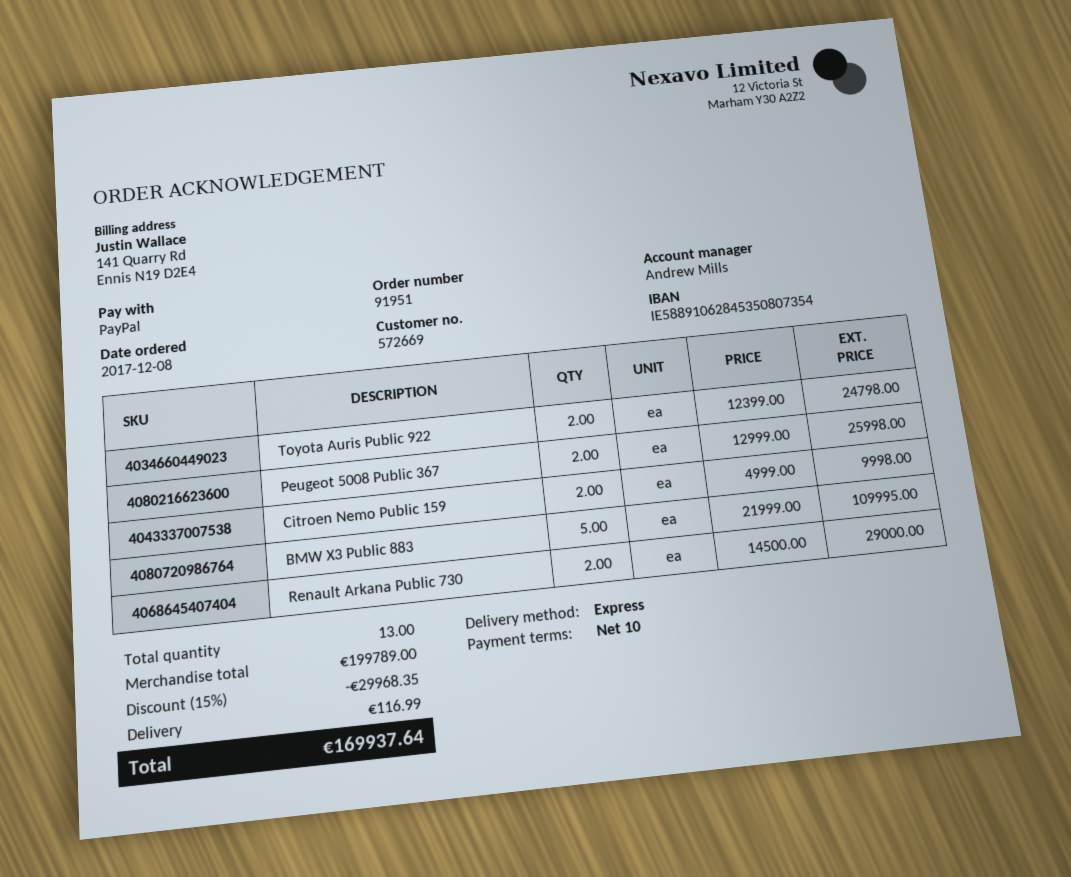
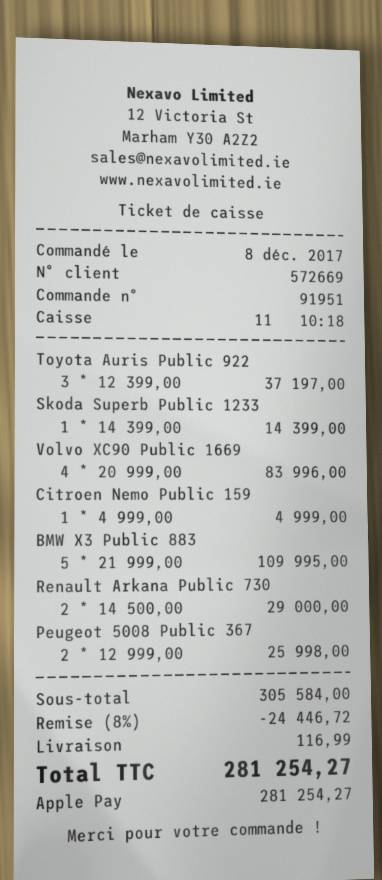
payment method: PayPal -> Apple Pay
Toyota Auris Public 922: 2 x 12399.00 = 24798.00 -> 3 x 12399.00 = 37197.00
Citroen Nemo Public 159: 2 x 4999.00 = 9998.00 -> 1 x 4999.00 = 4999.00
Skoda Superb Public 1233: none -> 1 x 14399.00 = 14399.00
Volvo XC90 Public 1669: none -> 4 x 20999.00 = 83996.00
subtotal: 199789.00 -> 305584.00
discount: 15% = 29968.35 -> 8% = 24446.72
total: 169937.64 -> 281254.27

